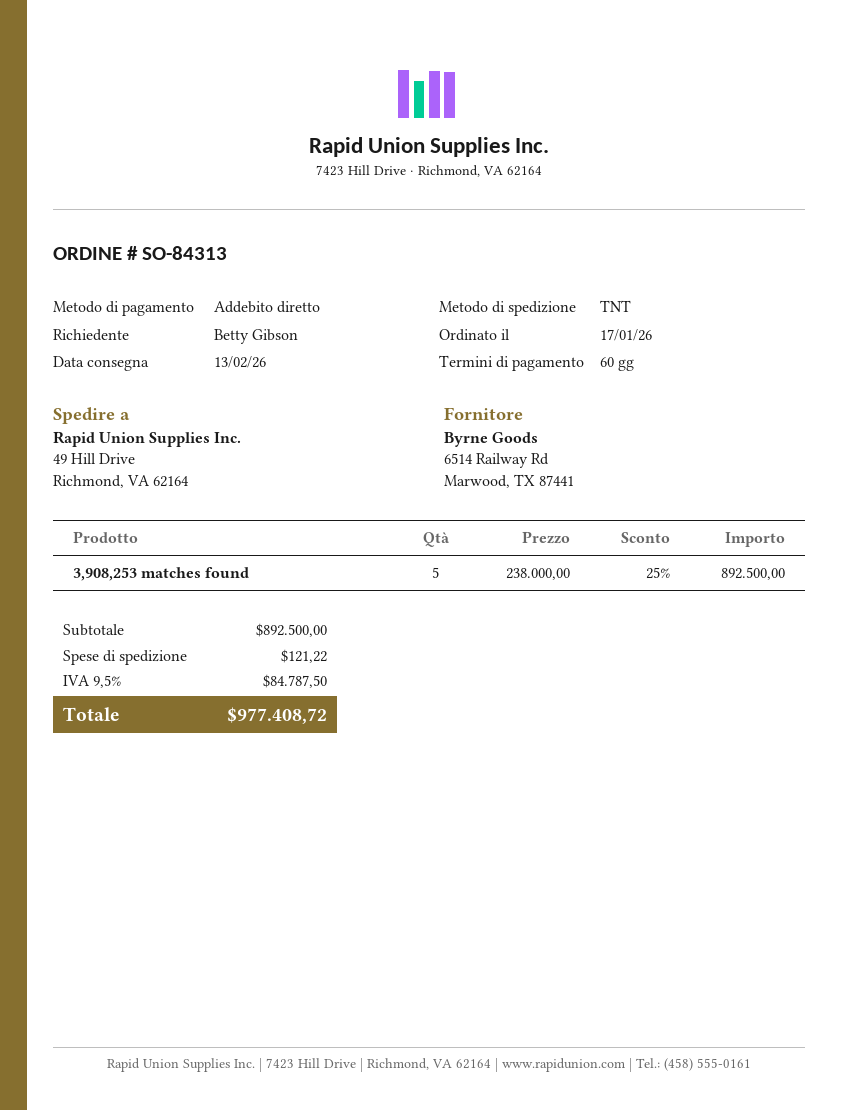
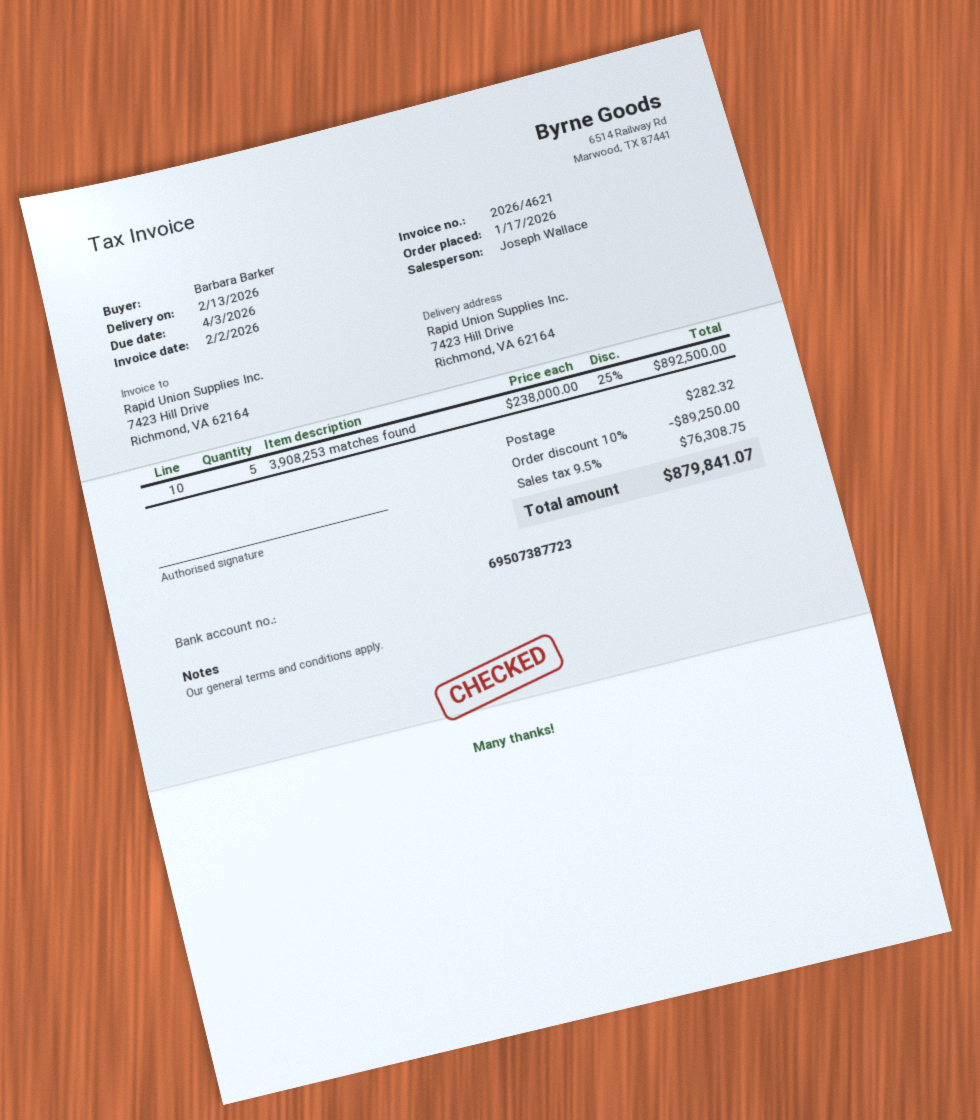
ordered by: Betty Gibson -> Barbara Barker
ship to: 49 Hill Drive, Richmond, VA 62164 -> 7423 Hill Drive, Richmond, VA 62164
discount: none -> 10% = 89250.00
shipping: 121.22 -> 282.32
tax: 9.5% = 84787.50 -> 9.5% = 76308.75
total: 977408.72 -> 879841.07

